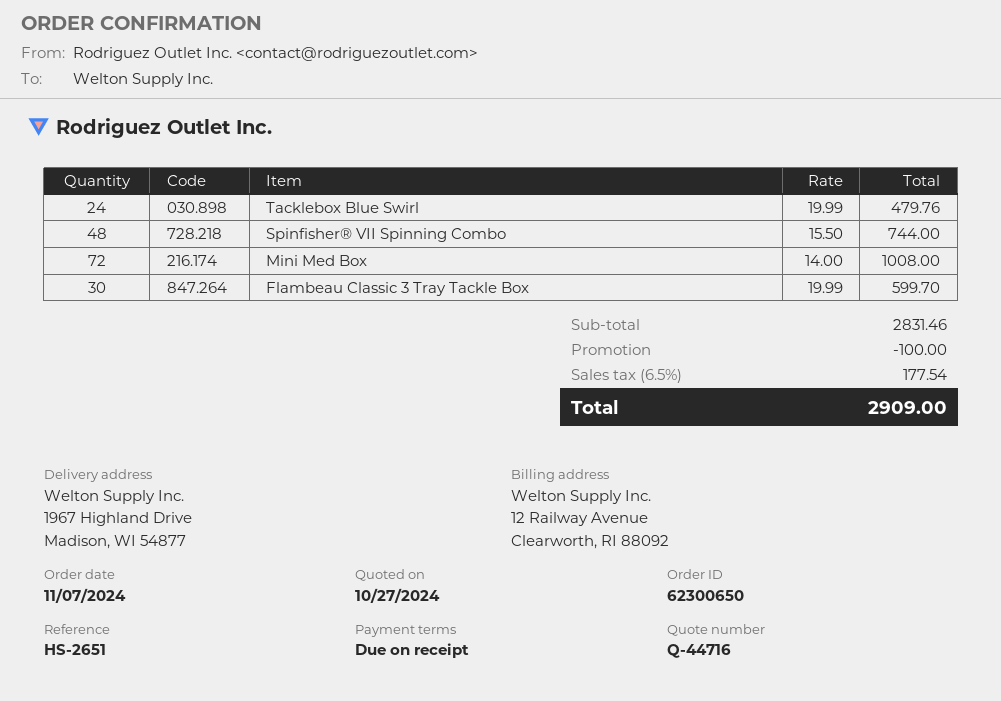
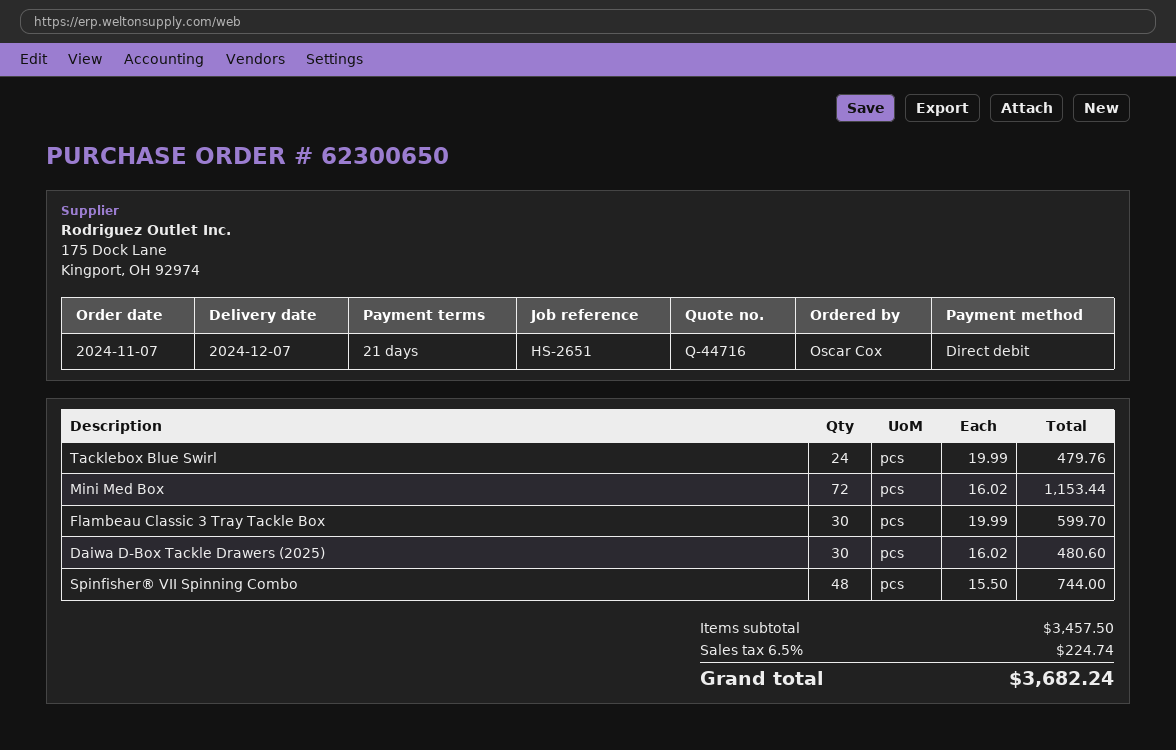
payment terms: on receipt -> 21 days
Mini Med Box: 72 x 14.00 = 1008.00 -> 72 x 16.02 = 1153.44
Daiwa D-Box Tackle Drawers (2025): none -> 30 x 16.02 = 480.60
subtotal: 2831.46 -> 3457.50
discount: 100.00 -> none
tax: 6.5% = 177.54 -> 6.5% = 224.74
total: 2909.00 -> 3682.24

